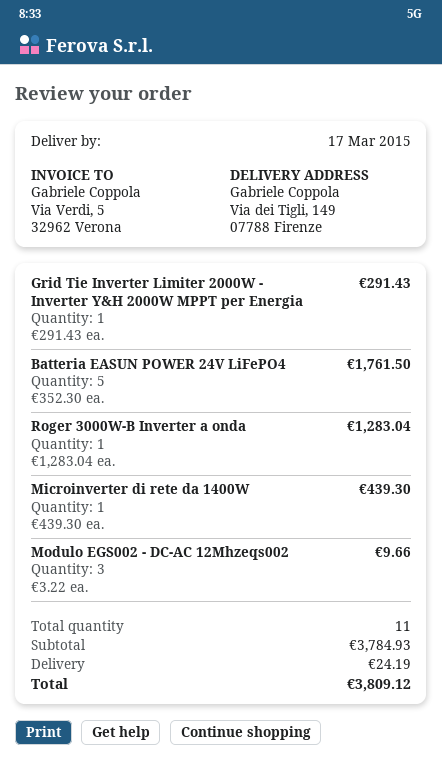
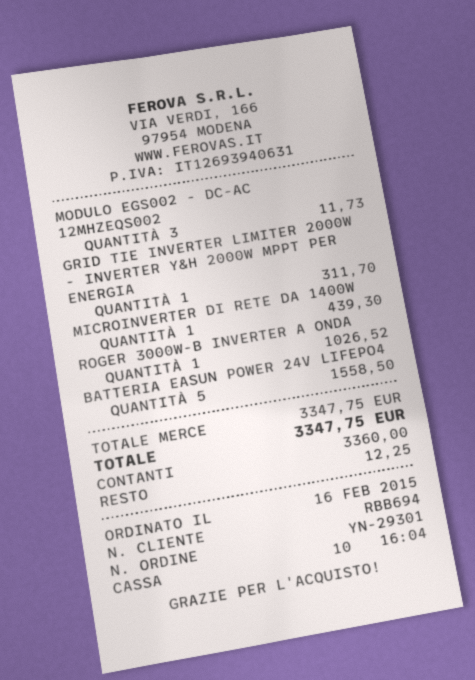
Grid Tie Inverter Limiter 2000W - Inverter Y&H 2000W MPPT per Energia: 1 for 291.43 -> 1 for 311.70
Batteria EASUN POWER 24V LiFePO4: 5 for 1761.50 -> 5 for 1558.50
Roger 3000W-B Inverter a onda: 1 for 1283.04 -> 1 for 1026.52
Modulo EGS002 - DC-AC 12Mhzeqs002: 3 for 9.66 -> 3 for 11.73
subtotal: 3784.93 -> 3347.75
shipping: 24.19 -> none
total: 3809.12 -> 3347.75

